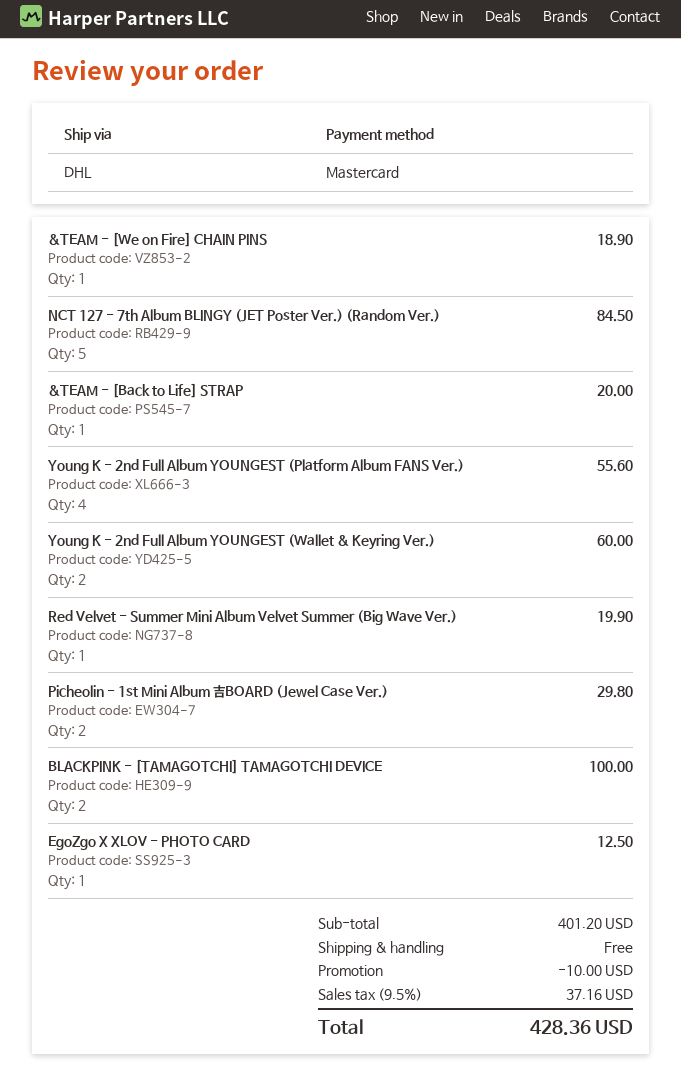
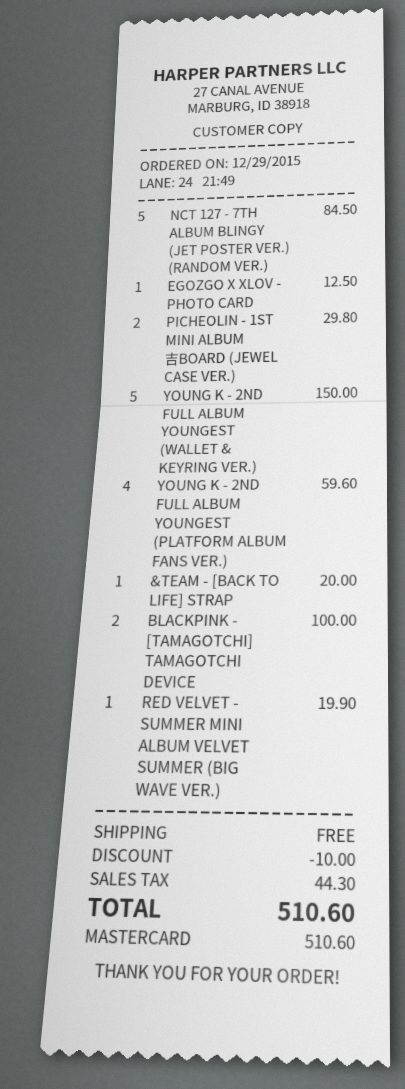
&TEAM - [We on Fire] CHAIN PINS: 1 for 18.90 -> none
Young K - 2nd Full Album YOUNGEST (Platform Album FANS Ver.): 4 for 55.60 -> 4 for 59.60
Young K - 2nd Full Album YOUNGEST (Wallet & Keyring Ver.): 2 for 60.00 -> 5 for 150.00
tax: 37.16 -> 44.30
total: 428.36 -> 510.60

